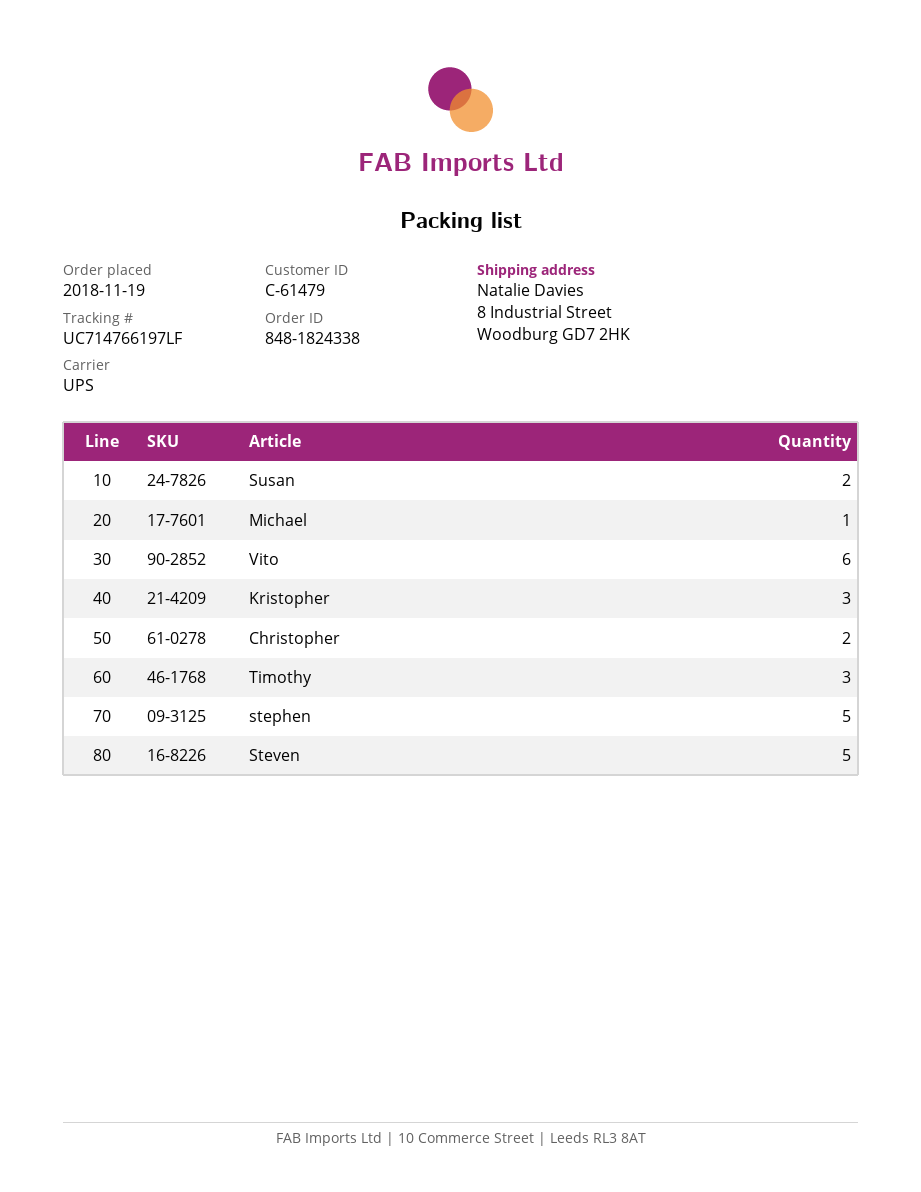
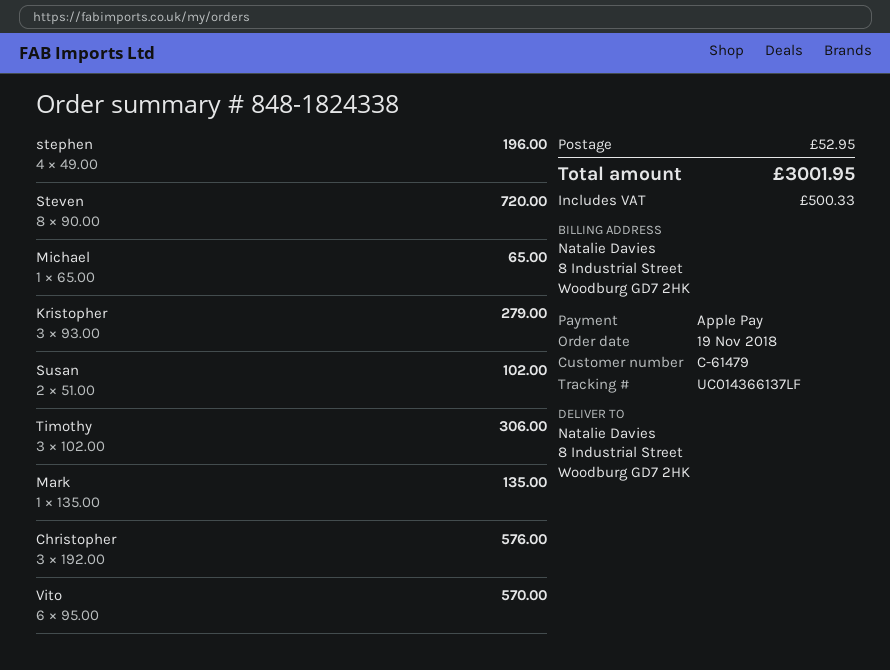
tracking number: UC714766197LF -> UC014366137LF
Christopher: 2 -> 3
stephen: 5 -> 4
Steven: 5 -> 8
Mark: none -> 1

